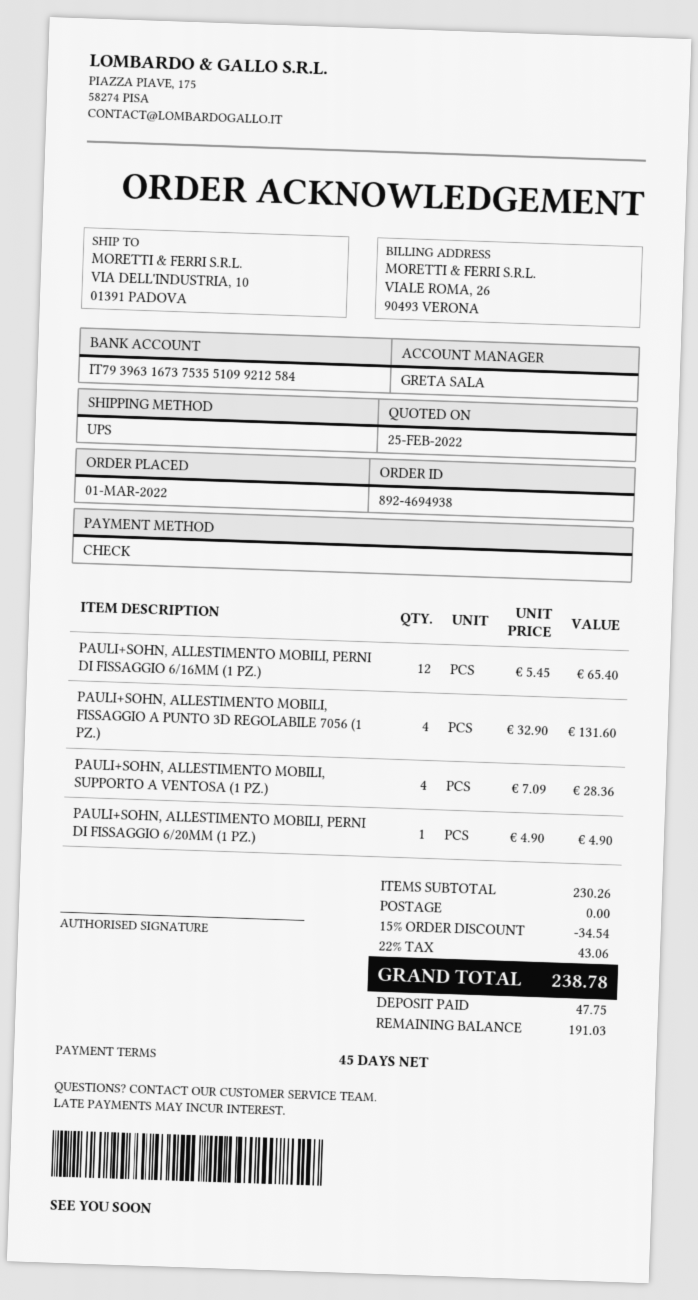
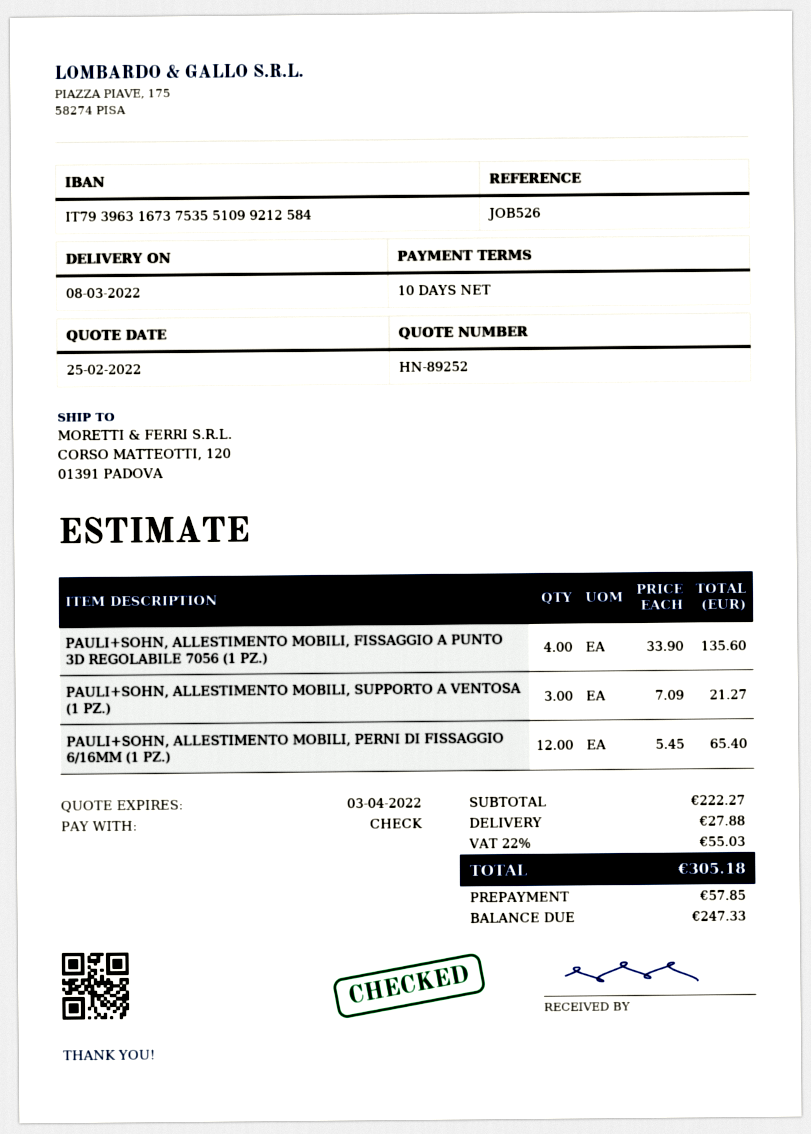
payment terms: 45 days -> 10 days
ship to: VIA DELL'INDUSTRIA, 10, 01391 PADOVA -> CORSO MATTEOTTI, 120, 01391 PADOVA
PAULI+SOHN, ALLESTIMENTO MOBILI, FISSAGGIO A PUNTO 3D REGOLABILE 7056 (1 PZ.): 4 x 32.90 = 131.60 -> 4 x 33.90 = 135.60
PAULI+SOHN, ALLESTIMENTO MOBILI, SUPPORTO A VENTOSA (1 PZ.): 4 x 7.09 = 28.36 -> 3 x 7.09 = 21.27
PAULI+SOHN, ALLESTIMENTO MOBILI, PERNI DI FISSAGGIO 6/20MM (1 PZ.): 1 x 4.90 = 4.90 -> none
subtotal: 230.26 -> 222.27
discount: 15% = 34.54 -> none
shipping: 0.00 -> 27.88
tax: 22% = 43.06 -> 22% = 55.03
total: 238.78 -> 305.18
deposit: 47.75 -> 57.85
balance: 191.03 -> 247.33

